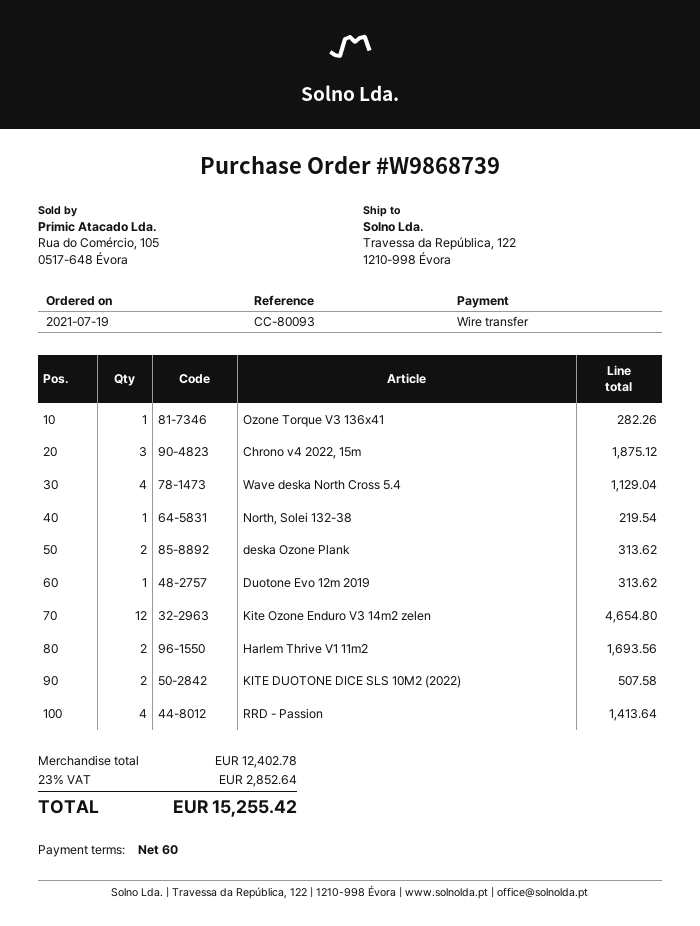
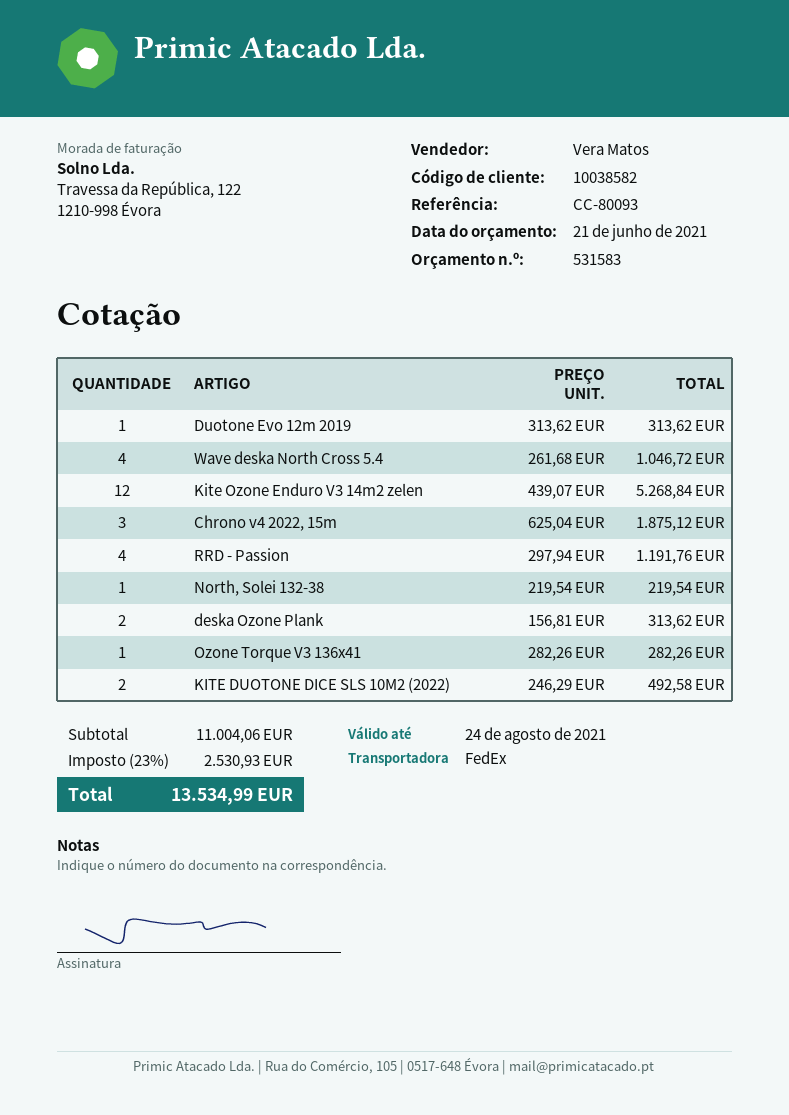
Wave deska North Cross 5.4: 4 for 1129.04 -> 4 for 1046.72
Kite Ozone Enduro V3 14m2 zelen: 12 for 4654.80 -> 12 for 5268.84
Harlem Thrive V1 11m2: 2 for 1693.56 -> none
KITE DUOTONE DICE SLS 10M2 (2022): 2 for 507.58 -> 2 for 492.58
RRD - Passion: 4 for 1413.64 -> 4 for 1191.76
subtotal: 12402.78 -> 11004.06
tax: 23% = 2852.64 -> 23% = 2530.93
total: 15255.42 -> 13534.99

